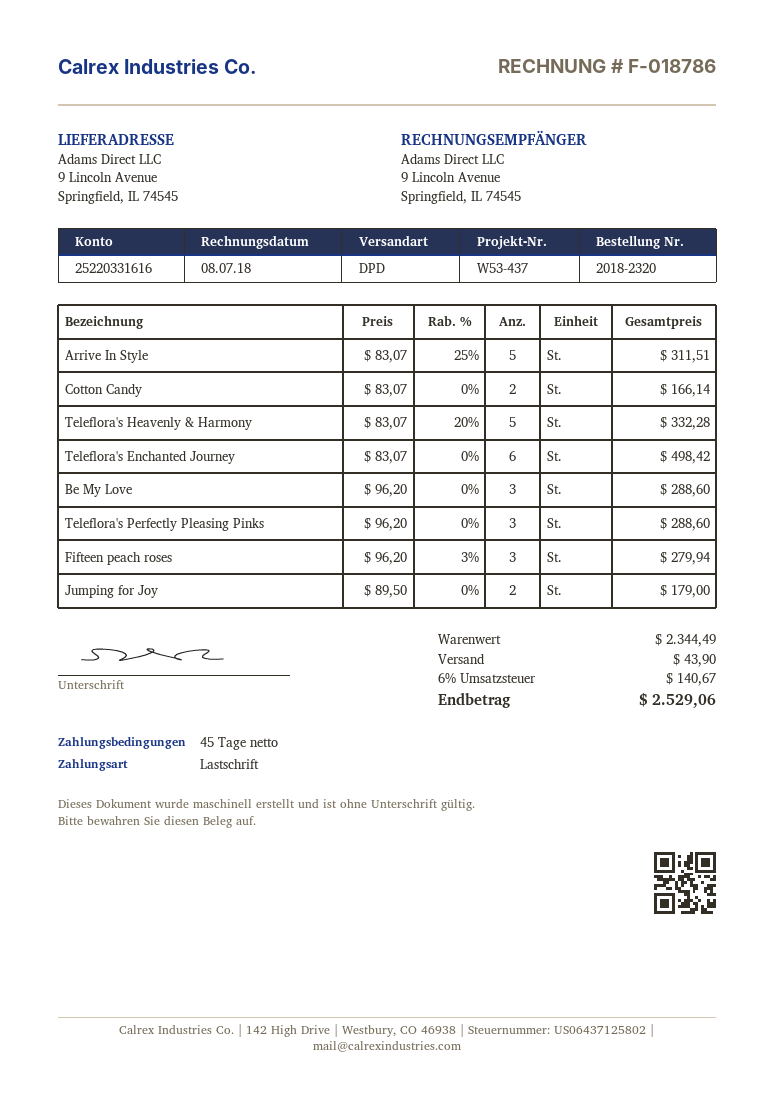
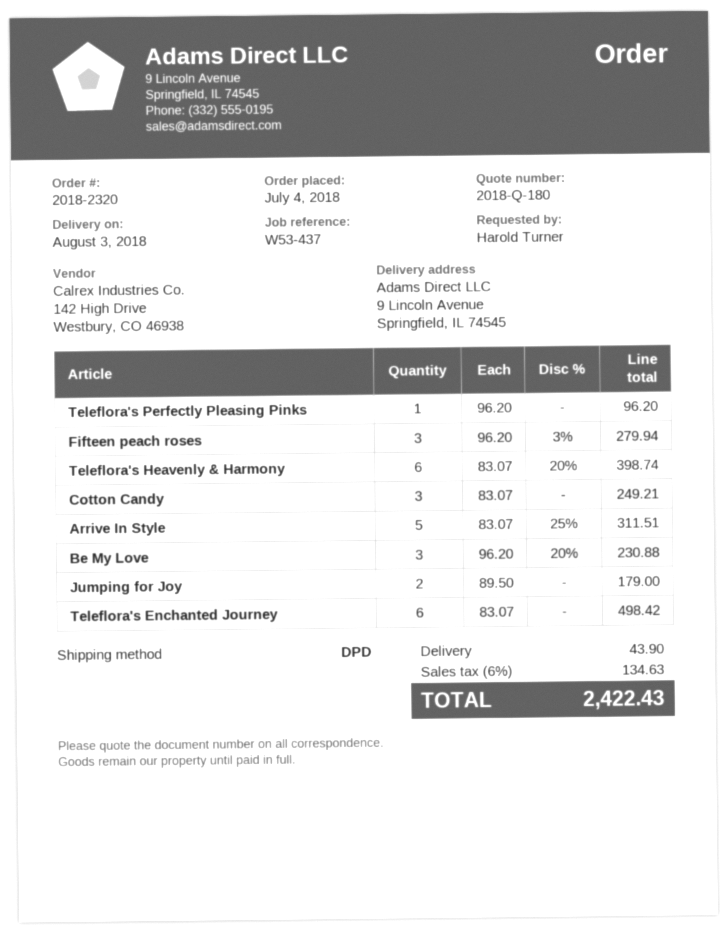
Cotton Candy: 2 x 83.07 = 166.14 -> 3 x 83.07 = 249.21
Teleflora's Heavenly & Harmony: 5 x 83.07 - 20% = 332.28 -> 6 x 83.07 - 20% = 398.74
Be My Love: 3 x 96.20 = 288.60 -> 3 x 96.20 - 20% = 230.88
Teleflora's Perfectly Pleasing Pinks: 3 x 96.20 = 288.60 -> 1 x 96.20 = 96.20
tax: 6% = 140.67 -> 6% = 134.63
total: 2529.06 -> 2422.43

